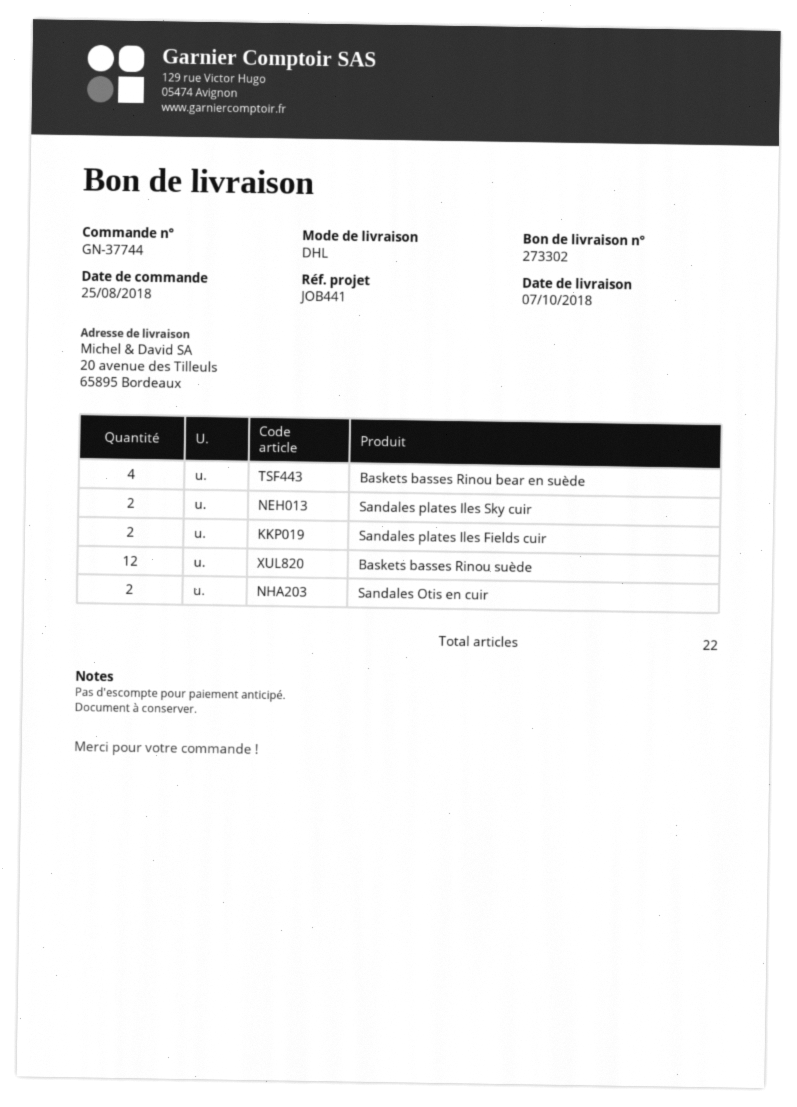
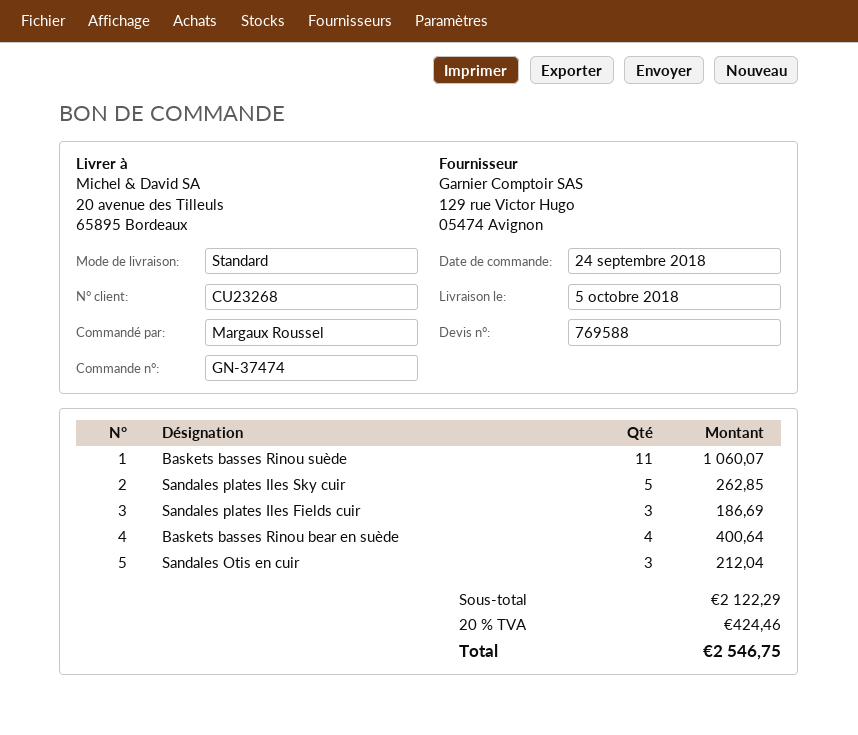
order number: GN-37744 -> GN-37474
order date: 2018-08-25 -> 2018-09-24
delivery date: 2018-10-07 -> 2018-10-05
shipping method: DHL -> standard
Sandales plates Iles Sky cuir: 2 -> 5
Sandales plates Iles Fields cuir: 2 -> 3
Baskets basses Rinou suède: 12 -> 11
Sandales Otis en cuir: 2 -> 3

